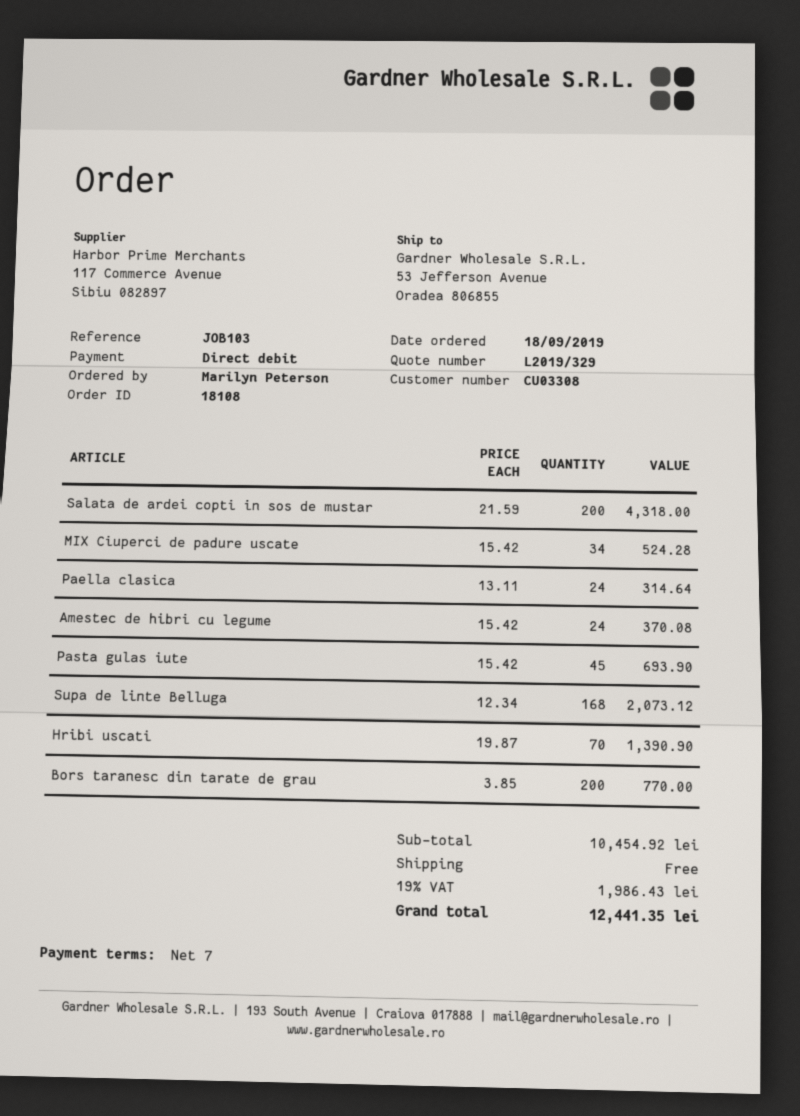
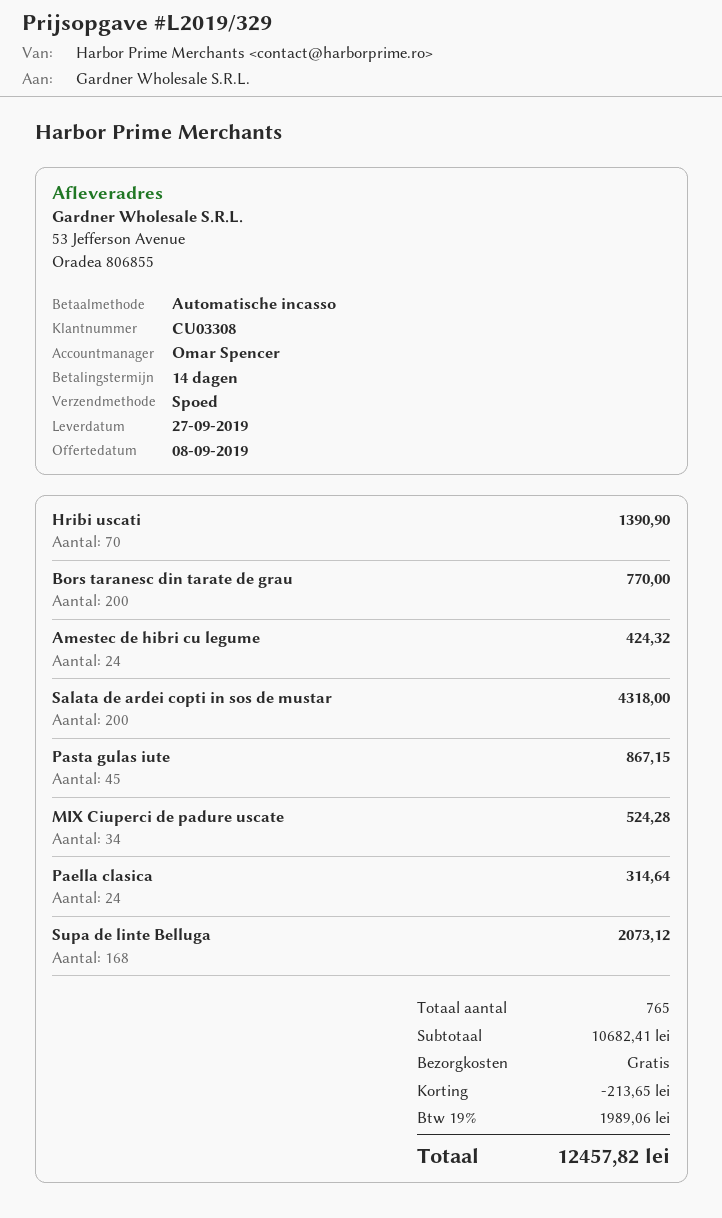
payment terms: 7 days -> 14 days
Amestec de hibri cu legume: 24 for 370.08 -> 24 for 424.32
Pasta gulas iute: 45 for 693.90 -> 45 for 867.15
subtotal: 10454.92 -> 10682.41
discount: none -> 213.65
tax: 19% = 1986.43 -> 19% = 1989.06
total: 12441.35 -> 12457.82

